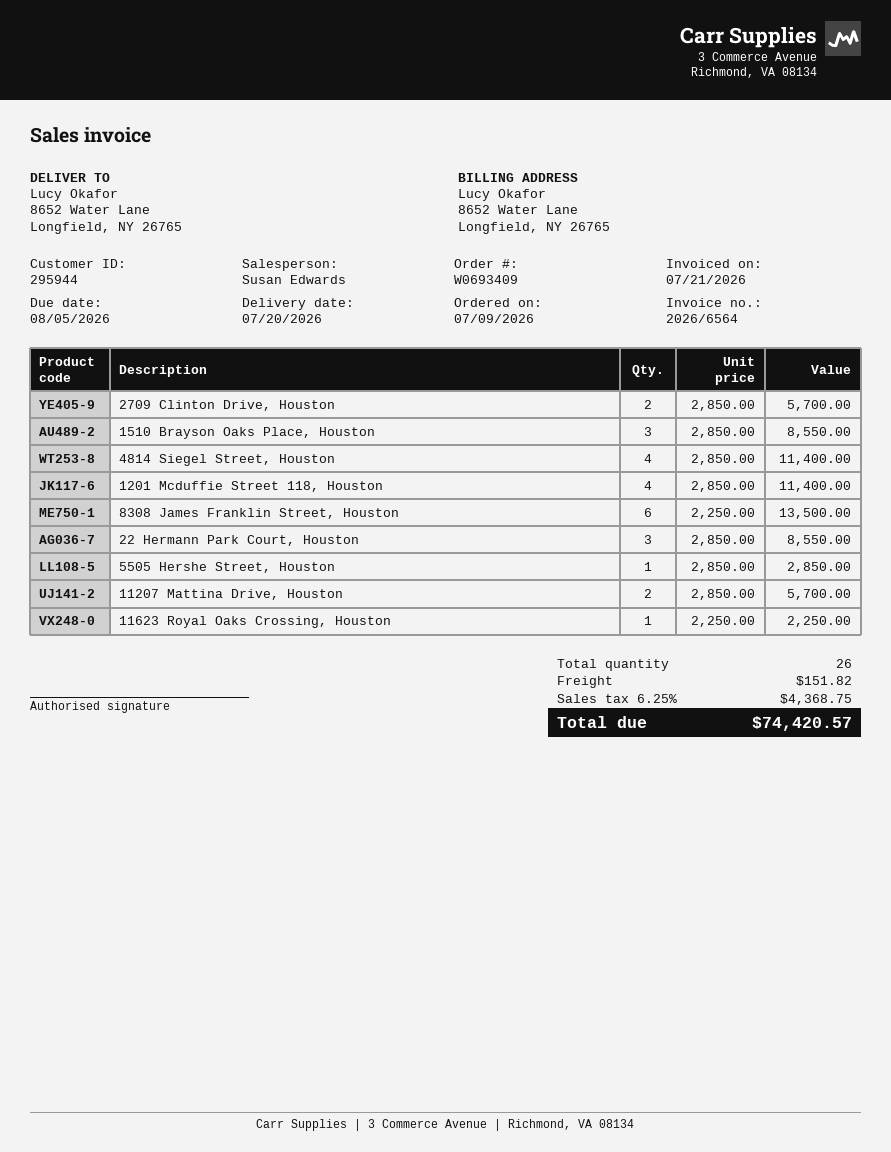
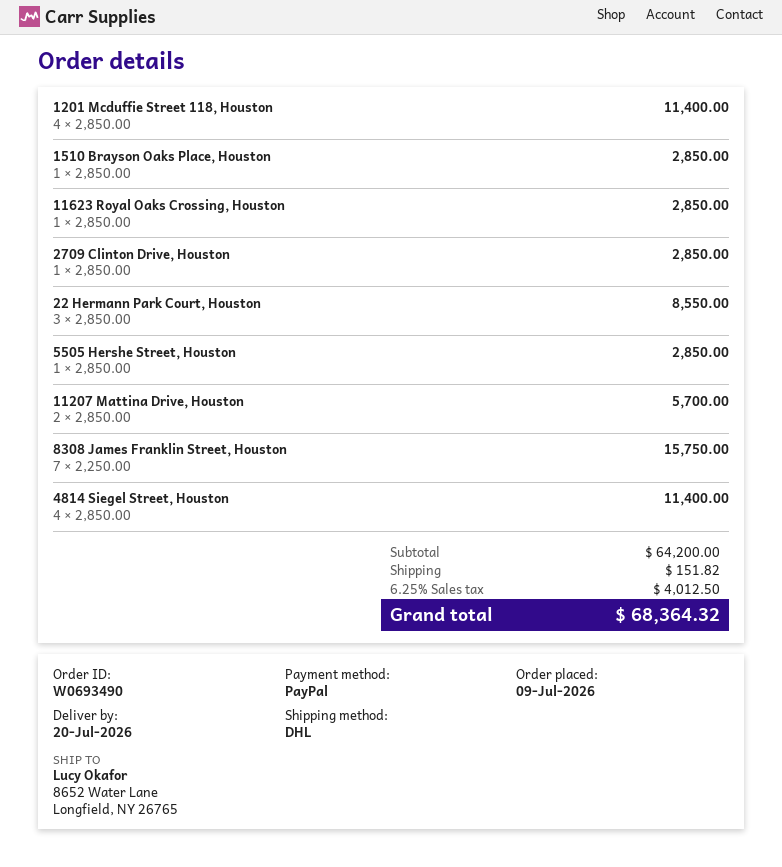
order number: W0693409 -> W0693490
2709 Clinton Drive, Houston: 2 x 2850.00 = 5700.00 -> 1 x 2850.00 = 2850.00
1510 Brayson Oaks Place, Houston: 3 x 2850.00 = 8550.00 -> 1 x 2850.00 = 2850.00
8308 James Franklin Street, Houston: 6 x 2250.00 = 13500.00 -> 7 x 2250.00 = 15750.00
11623 Royal Oaks Crossing, Houston: 1 x 2250.00 = 2250.00 -> 1 x 2850.00 = 2850.00
tax: 6.25% = 4368.75 -> 6.25% = 4012.50
total: 74420.57 -> 68364.32

